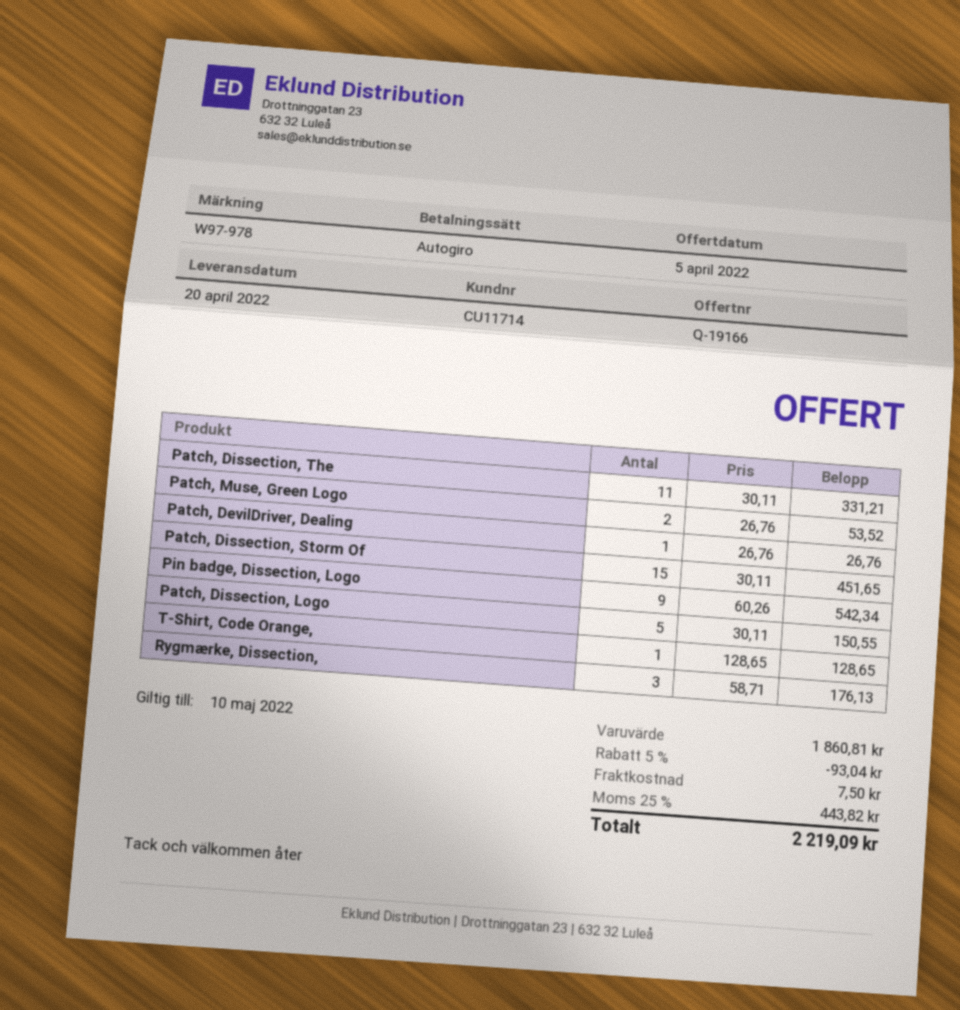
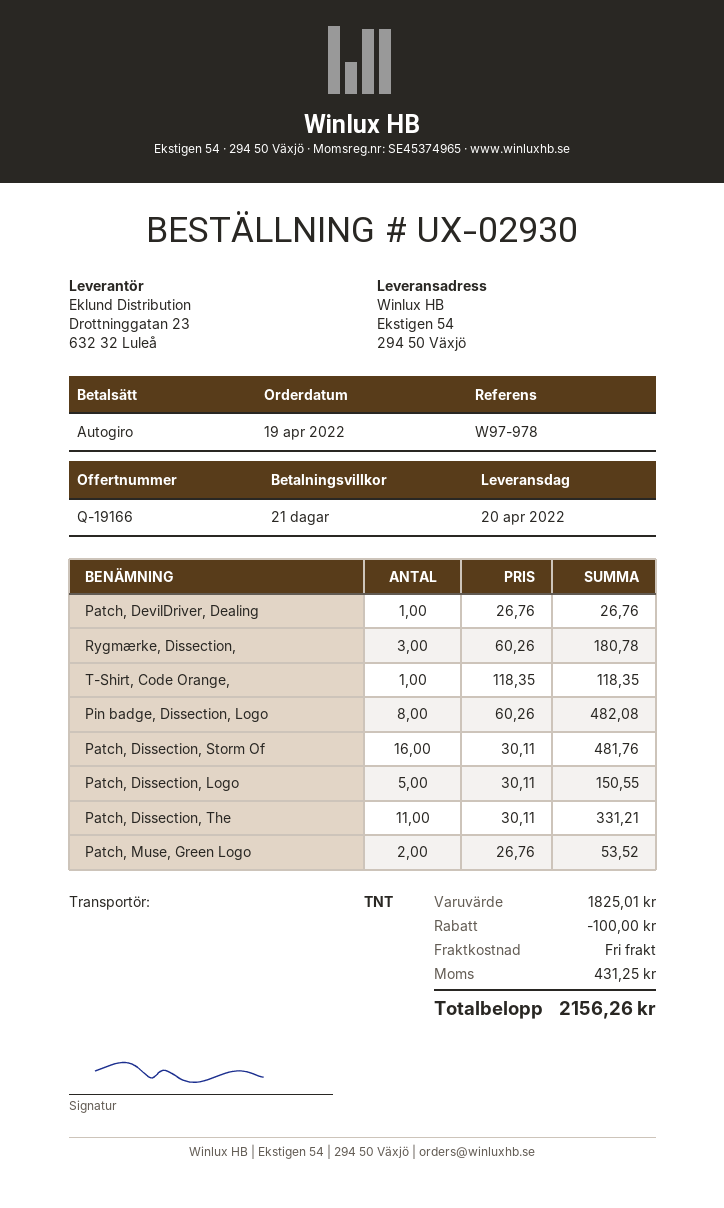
Patch, Dissection, Storm Of: 15 x 30.11 = 451.65 -> 16 x 30.11 = 481.76
Pin badge, Dissection, Logo: 9 x 60.26 = 542.34 -> 8 x 60.26 = 482.08
T-Shirt, Code Orange,: 1 x 128.65 = 128.65 -> 1 x 118.35 = 118.35
Rygmærke, Dissection,: 3 x 58.71 = 176.13 -> 3 x 60.26 = 180.78
subtotal: 1860.81 -> 1825.01
discount: 93.04 -> 100.00
shipping: 7.50 -> 0.00
tax: 443.82 -> 431.25
total: 2219.09 -> 2156.26

